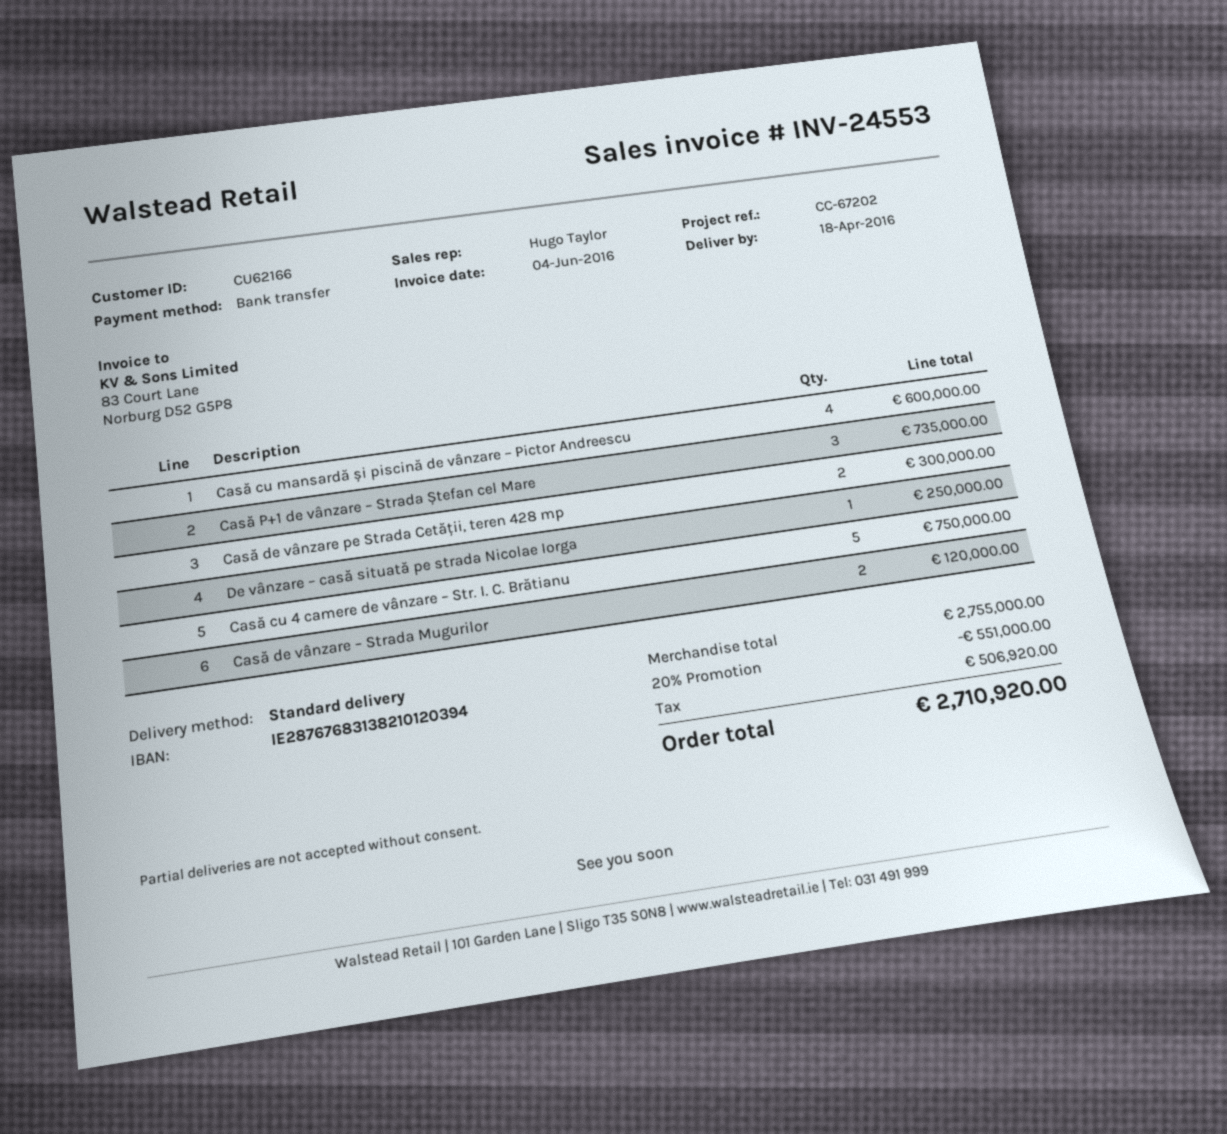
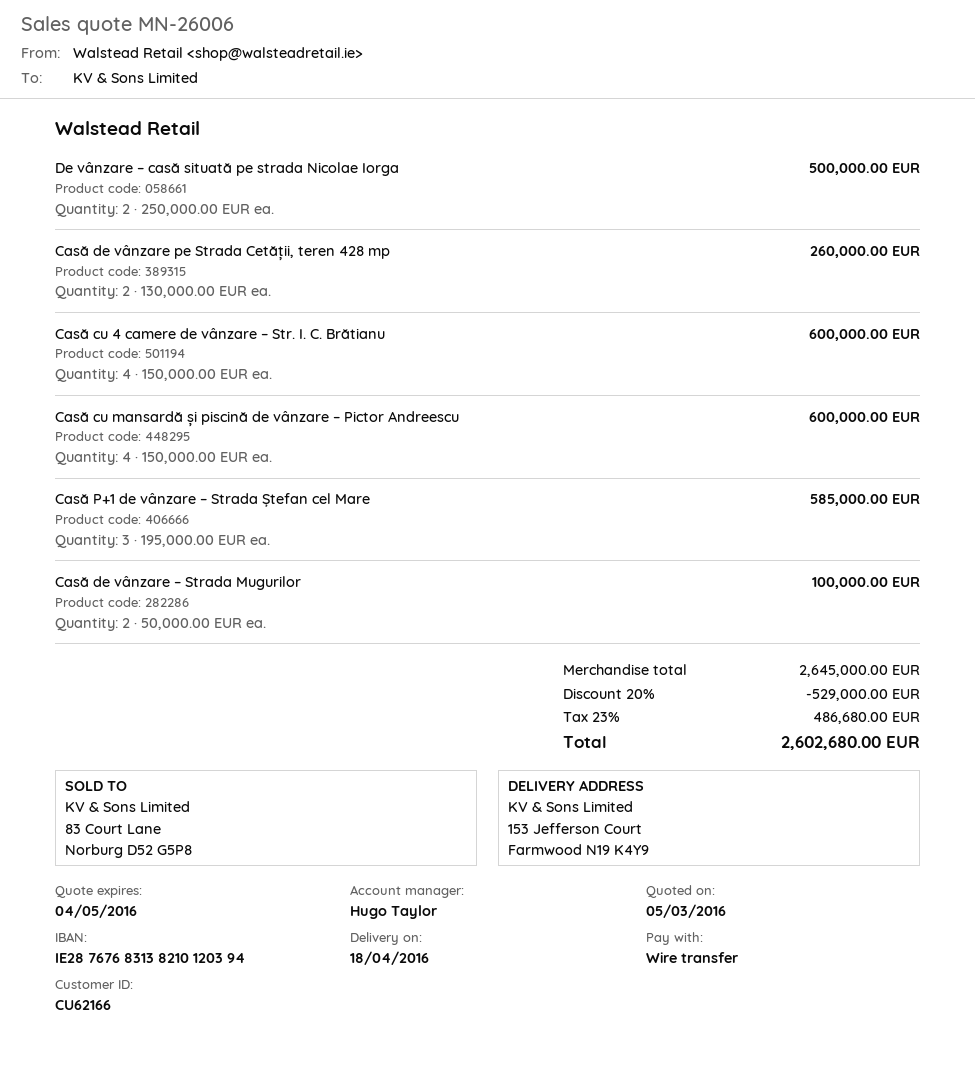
Casă P+1 de vânzare – Strada Ștefan cel Mare: 3 for 735000.00 -> 3 for 585000.00
Casă de vânzare pe Strada Cetății, teren 428 mp: 2 for 300000.00 -> 2 for 260000.00
De vânzare – casă situată pe strada Nicolae Iorga: 1 for 250000.00 -> 2 for 500000.00
Casă cu 4 camere de vânzare – Str. I. C. Brătianu: 5 for 750000.00 -> 4 for 600000.00
Casă de vânzare – Strada Mugurilor: 2 for 120000.00 -> 2 for 100000.00
subtotal: 2755000.00 -> 2645000.00
discount: 20% = 551000.00 -> 20% = 529000.00
tax: 506920.00 -> 486680.00
total: 2710920.00 -> 2602680.00

